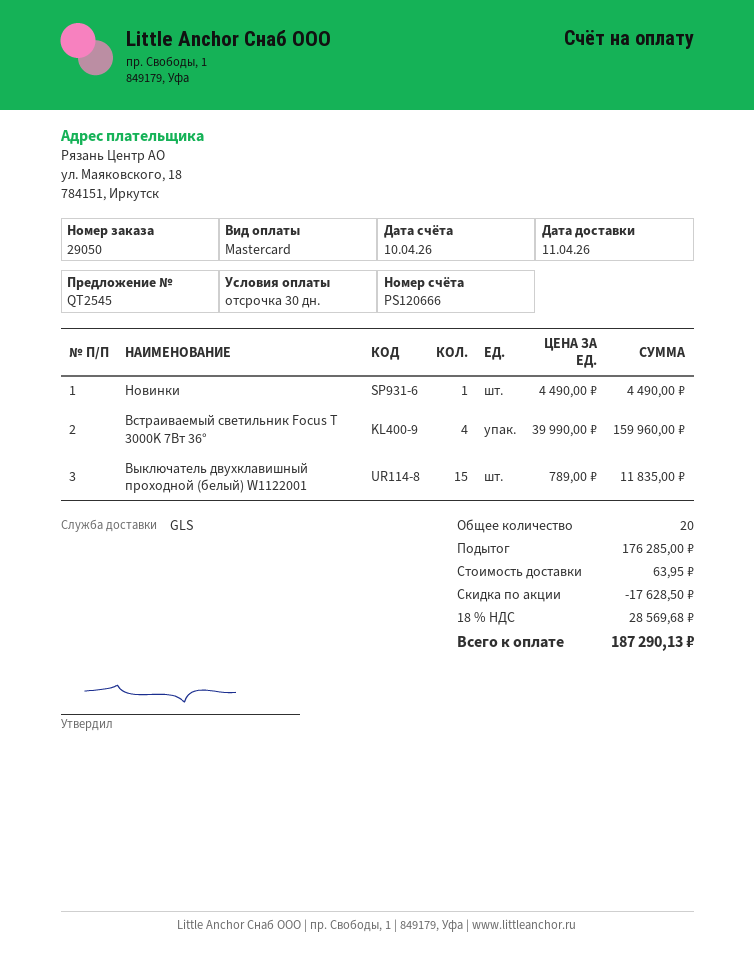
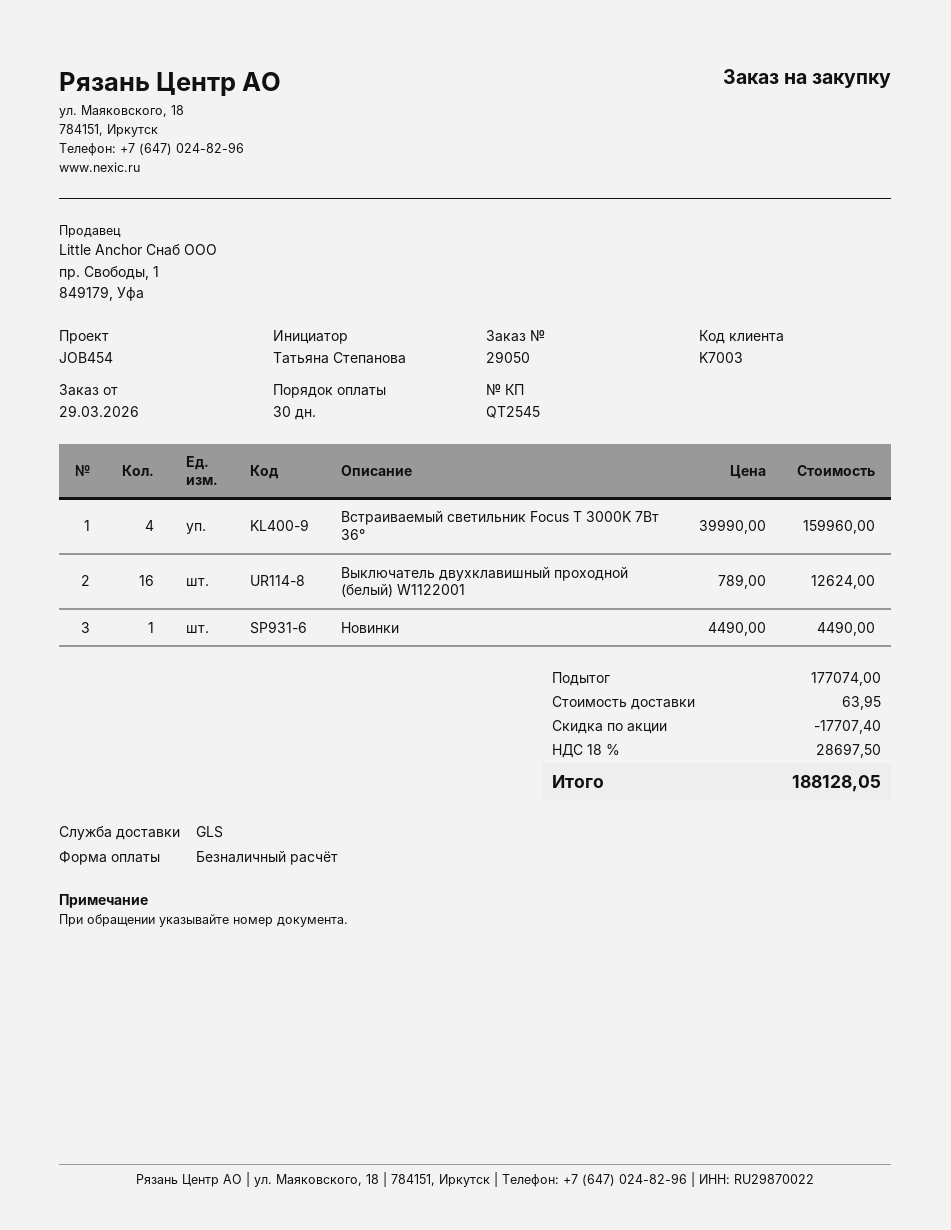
payment method: Mastercard -> bank transfer
Выключатель двухклавишный проходной (белый) W1122001: 15 x 789.00 = 11835.00 -> 16 x 789.00 = 12624.00
subtotal: 176285.00 -> 177074.00
discount: 17628.50 -> 17707.40
tax: 18% = 28569.68 -> 18% = 28697.50
total: 187290.13 -> 188128.05

